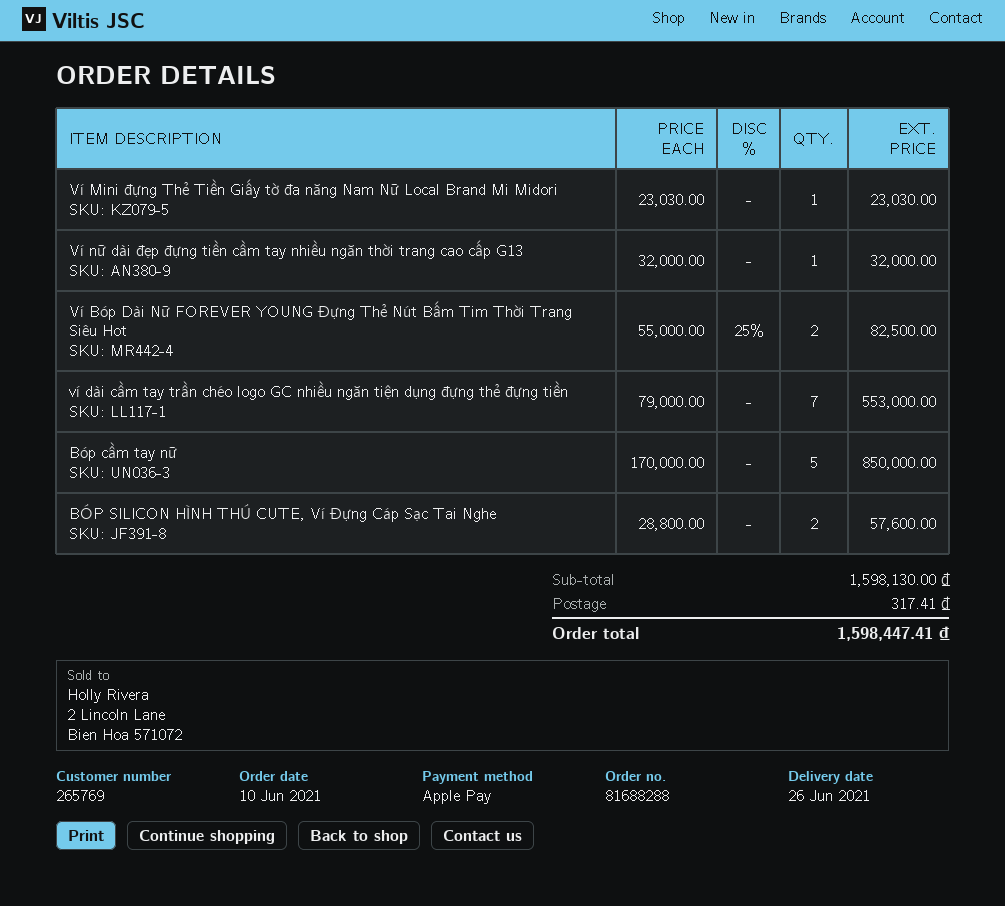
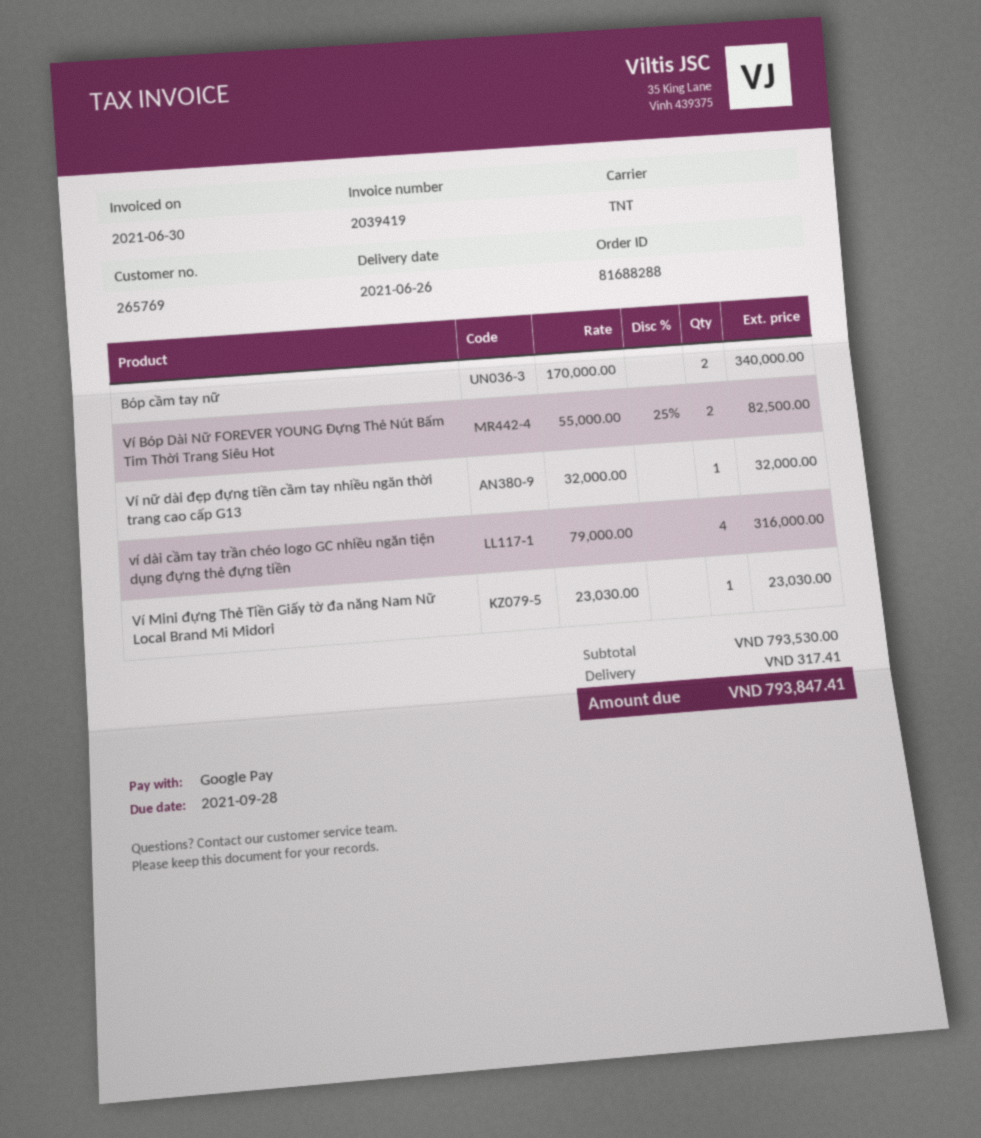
payment method: Apple Pay -> Google Pay
ví dài cầm tay trần chéo logo GC nhiều ngăn tiện dụng đựng thẻ đựng tiền: 7 x 79000.00 = 553000.00 -> 4 x 79000.00 = 316000.00
Bóp cầm tay nữ: 5 x 170000.00 = 850000.00 -> 2 x 170000.00 = 340000.00
BÓP SILICON HÌNH THÚ CUTE, Ví Đựng Cáp Sạc Tai Nghe: 2 x 28800.00 = 57600.00 -> none
subtotal: 1598130.00 -> 793530.00
total: 1598447.41 -> 793847.41

